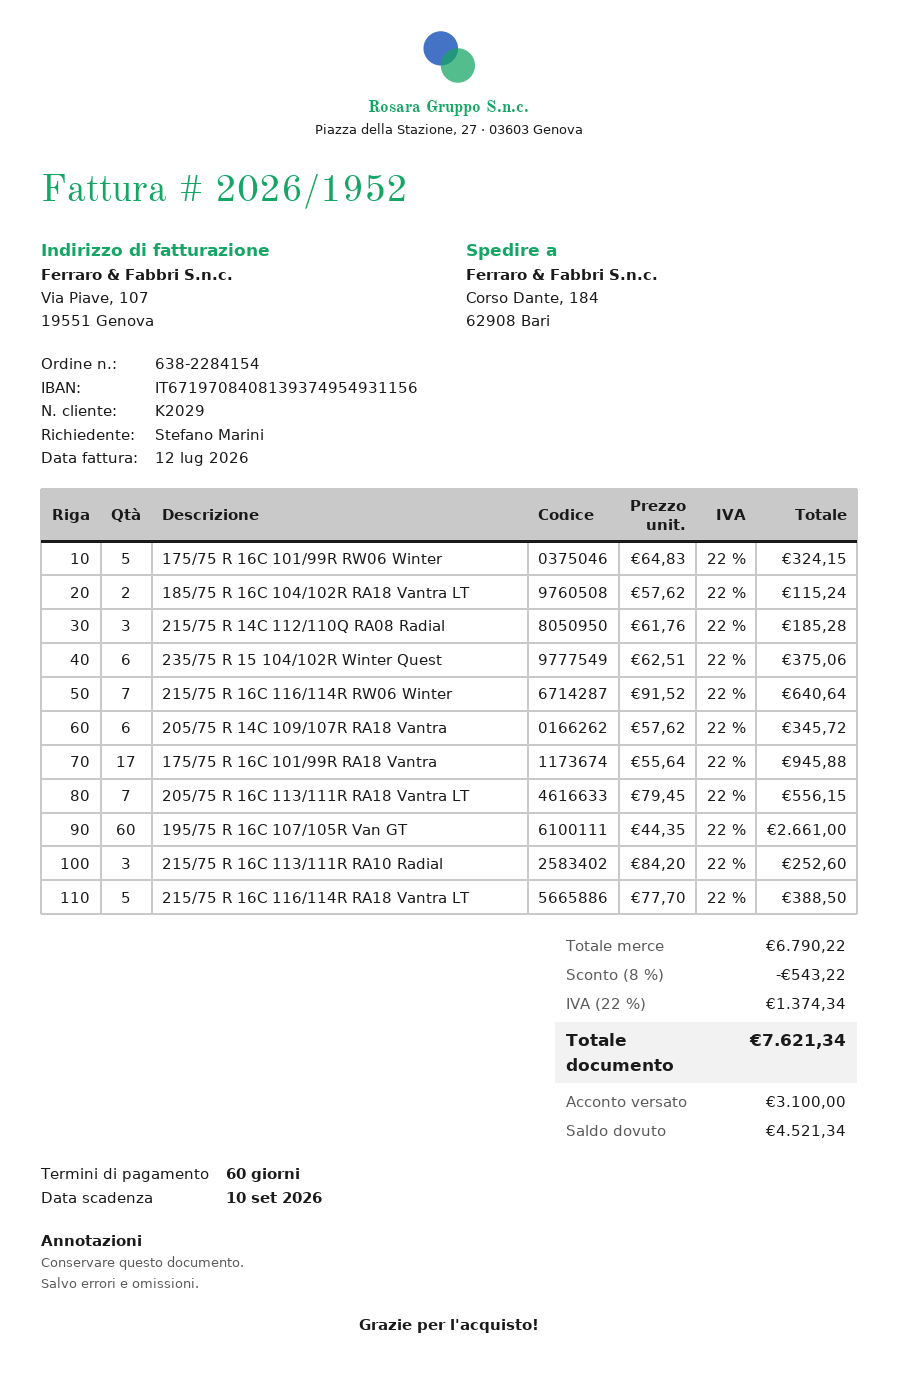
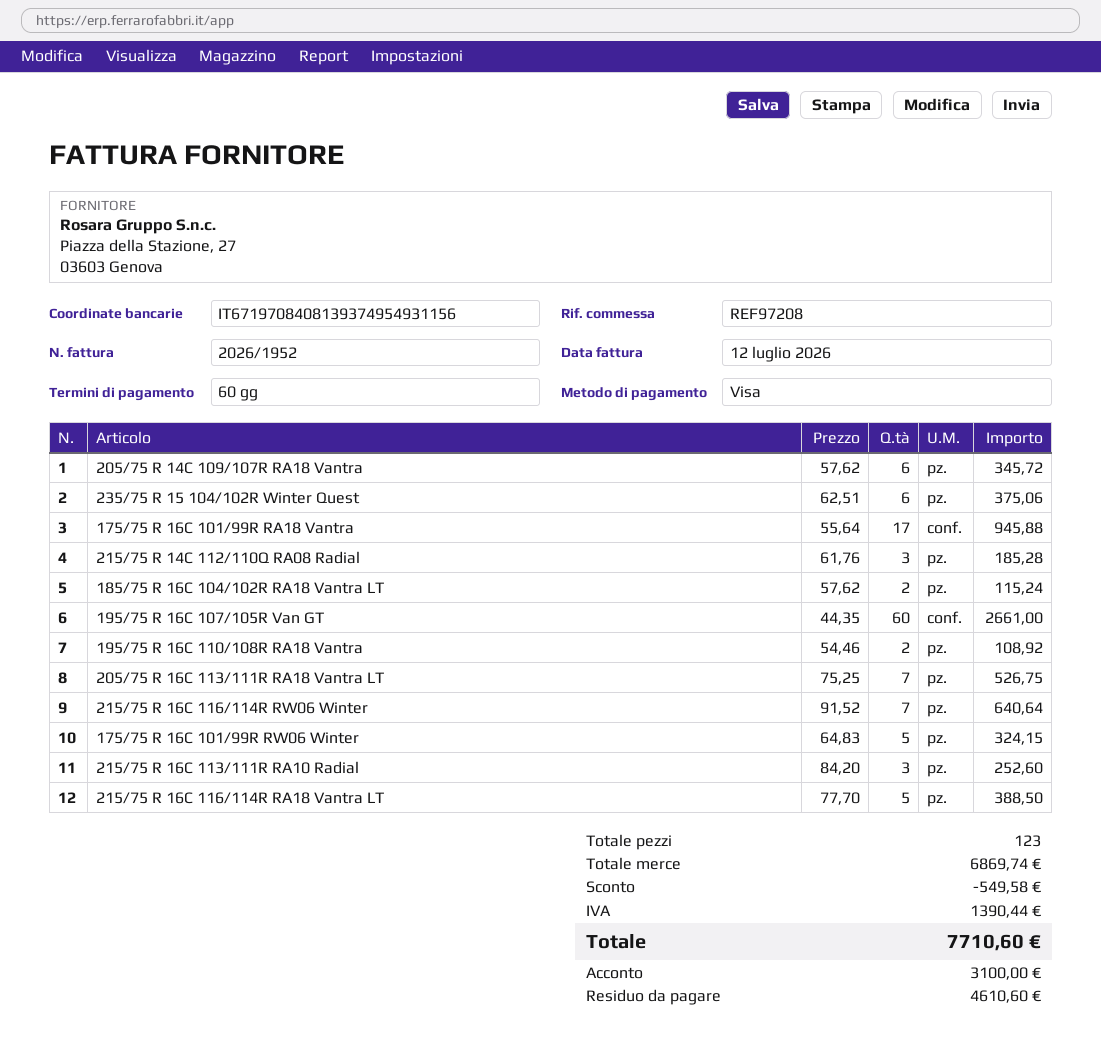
205/75 R 16C 113/111R RA18 Vantra LT: 7 x 79.45 = 556.15 -> 7 x 75.25 = 526.75
195/75 R 16C 110/108R RA18 Vantra: none -> 2 x 54.46 = 108.92
subtotal: 6790.22 -> 6869.74
discount: 543.22 -> 549.58
tax: 1374.34 -> 1390.44
total: 7621.34 -> 7710.60
balance: 4521.34 -> 4610.60

